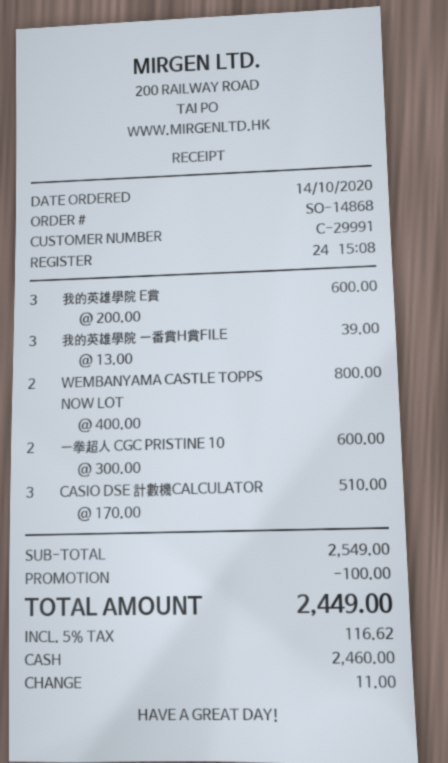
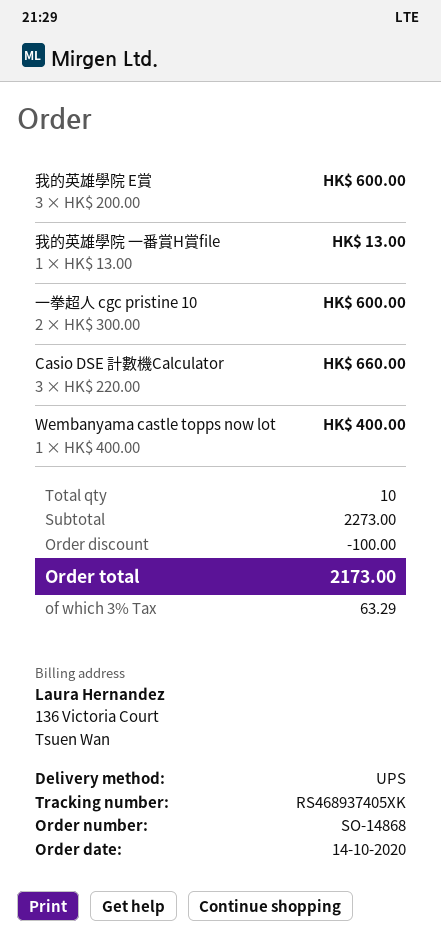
我的英雄學院 一番賞H賞FILE: 3 x 13.00 = 39.00 -> 1 x 13.00 = 13.00
WEMBANYAMA CASTLE TOPPS NOW LOT: 2 x 400.00 = 800.00 -> 1 x 400.00 = 400.00
CASIO DSE 計數機CALCULATOR: 3 x 170.00 = 510.00 -> 3 x 220.00 = 660.00
subtotal: 2549.00 -> 2273.00
tax: 5% = 116.62 -> 3% = 63.29
total: 2449.00 -> 2173.00

